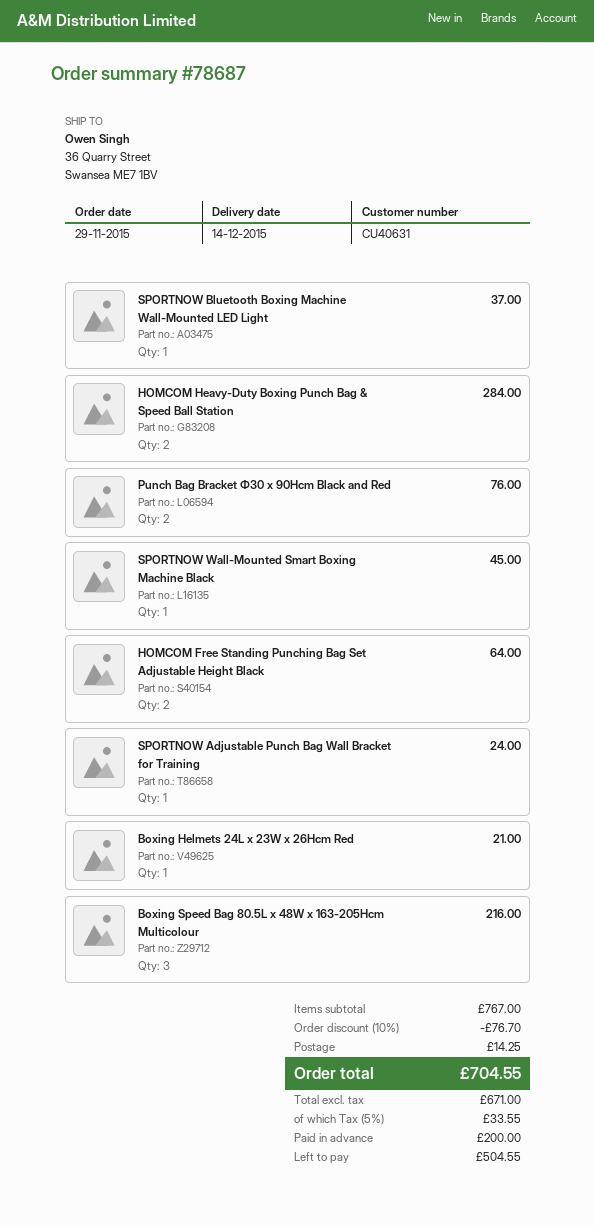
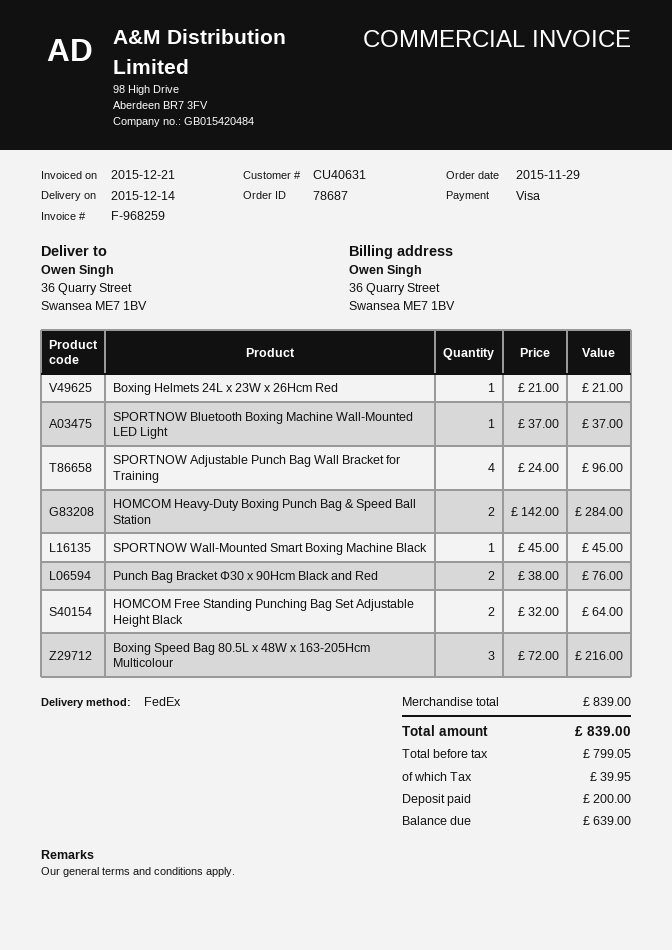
SPORTNOW Adjustable Punch Bag Wall Bracket for Training: 1 for 24.00 -> 4 for 96.00
subtotal: 767.00 -> 839.00
discount: 10% = 76.70 -> none
shipping: 14.25 -> none
net: 671.00 -> 799.05
tax: 33.55 -> 39.95
total: 704.55 -> 839.00
balance: 504.55 -> 639.00

